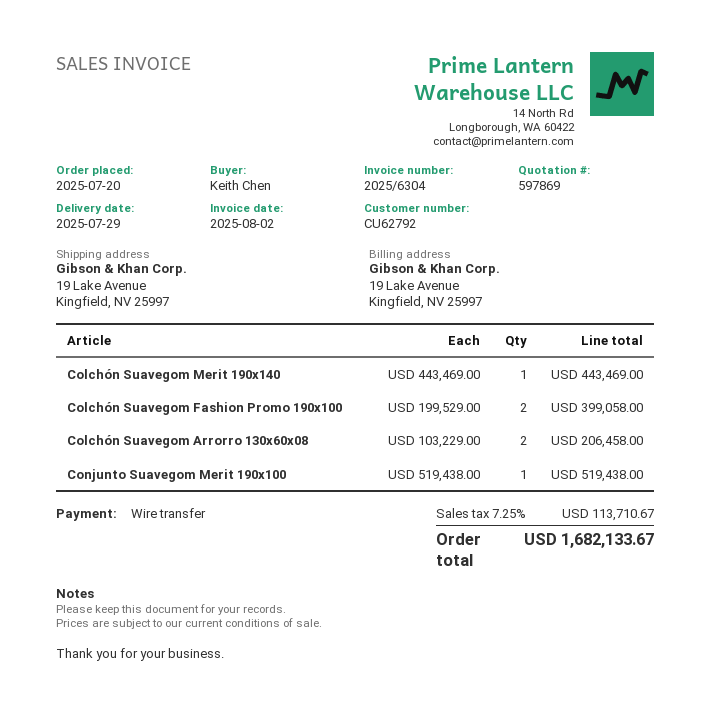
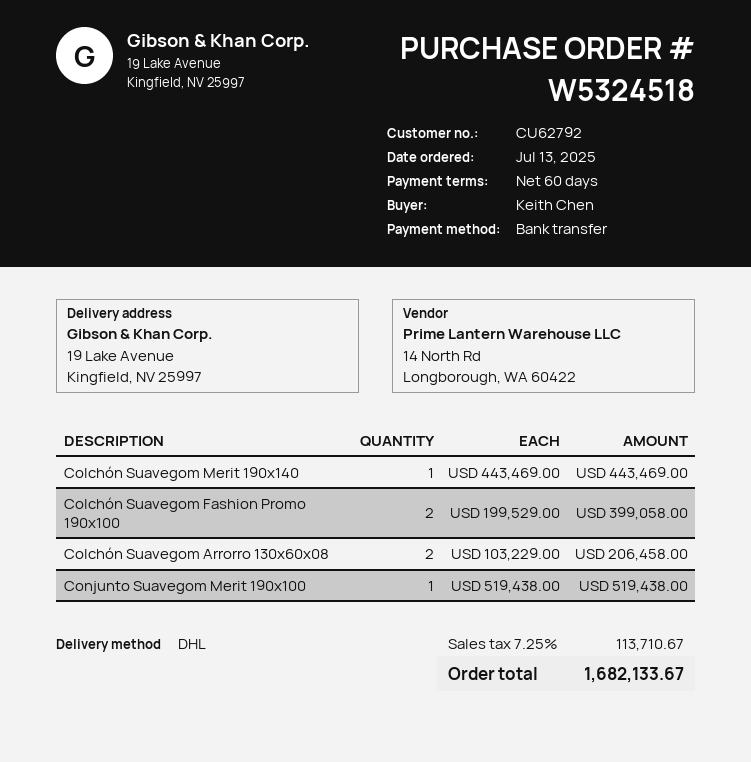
order date: 2025-07-20 -> 2025-07-13

